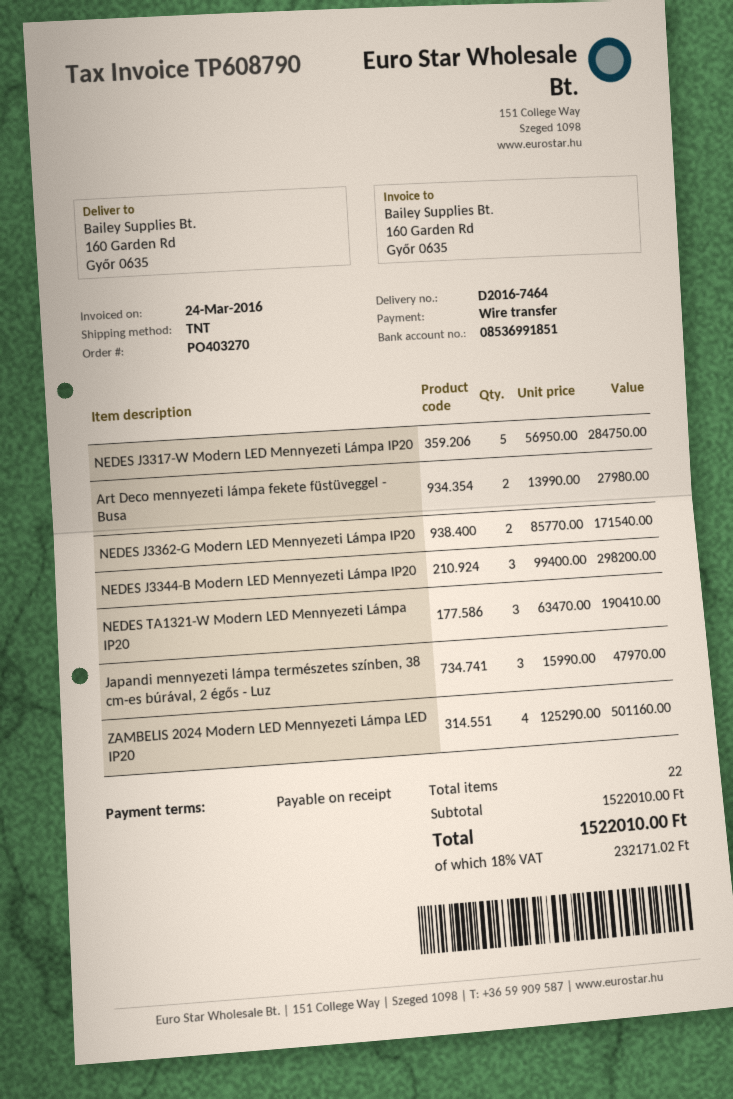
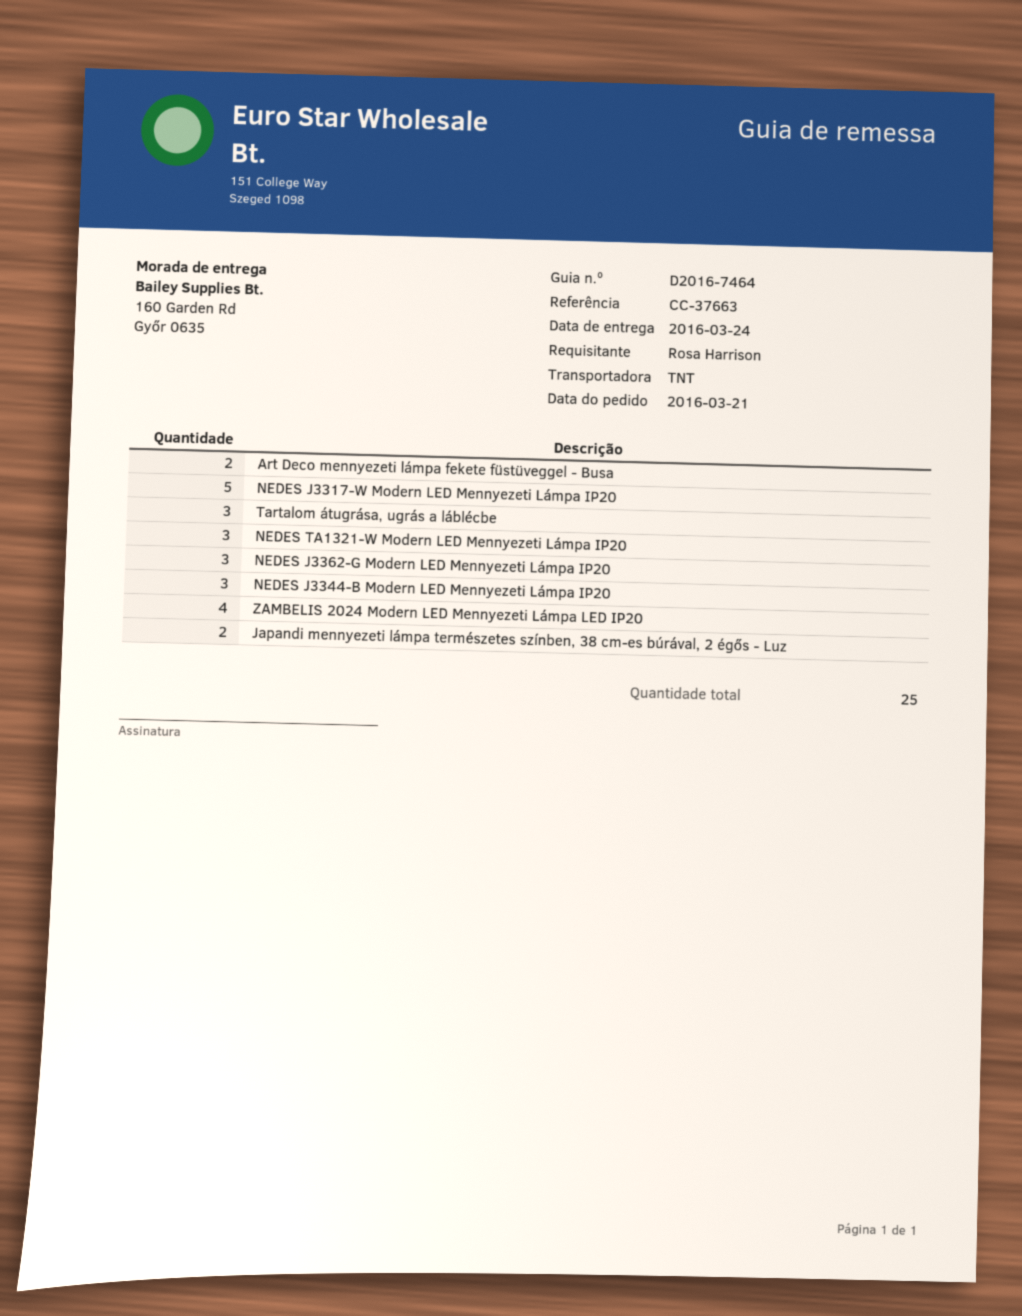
NEDES J3362-G Modern LED Mennyezeti Lámpa IP20: 2 -> 3
Japandi mennyezeti lámpa természetes színben, 38 cm-es búrával, 2 égős - Luz: 3 -> 2
Tartalom átugrása, ugrás a láblécbe: none -> 3
total quantity: 22 -> 25

